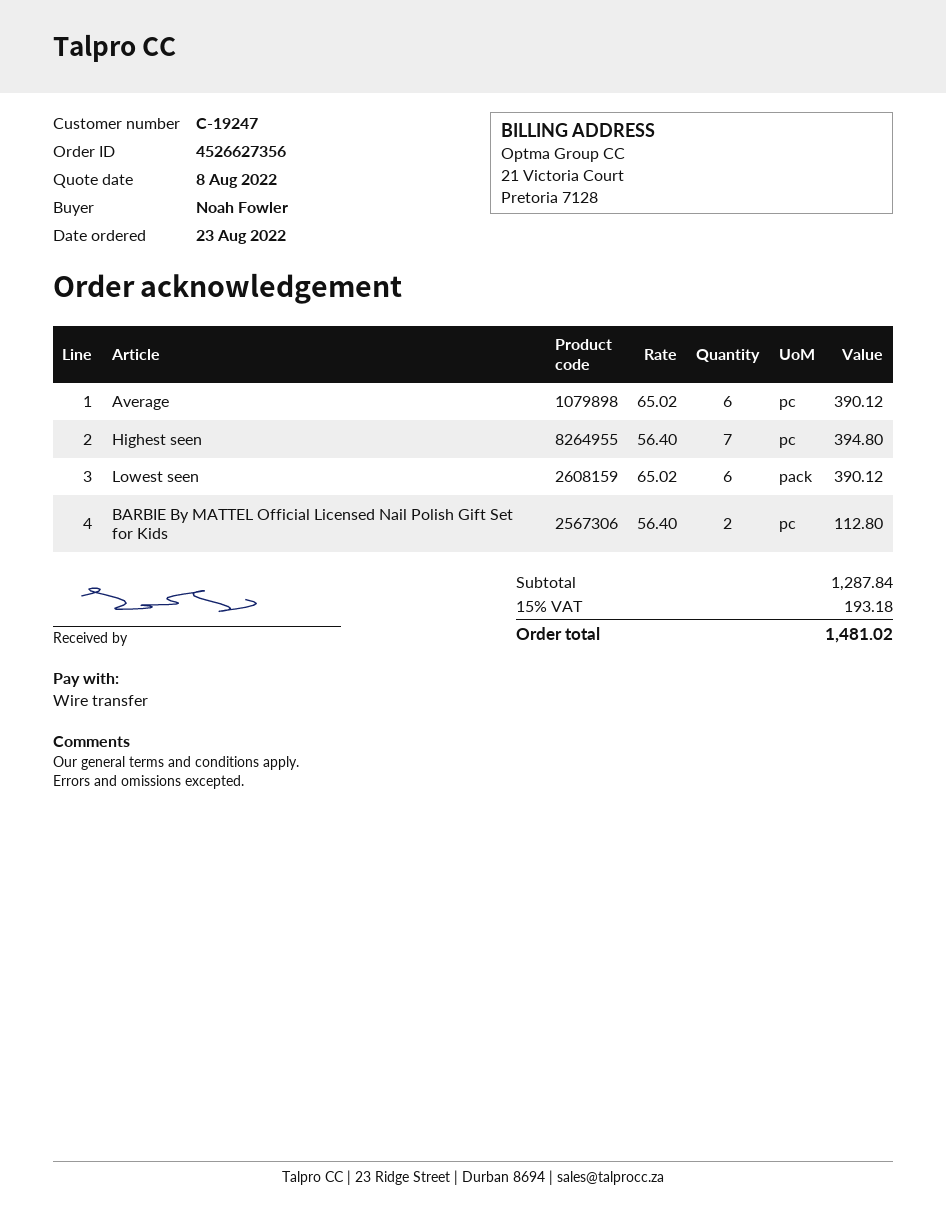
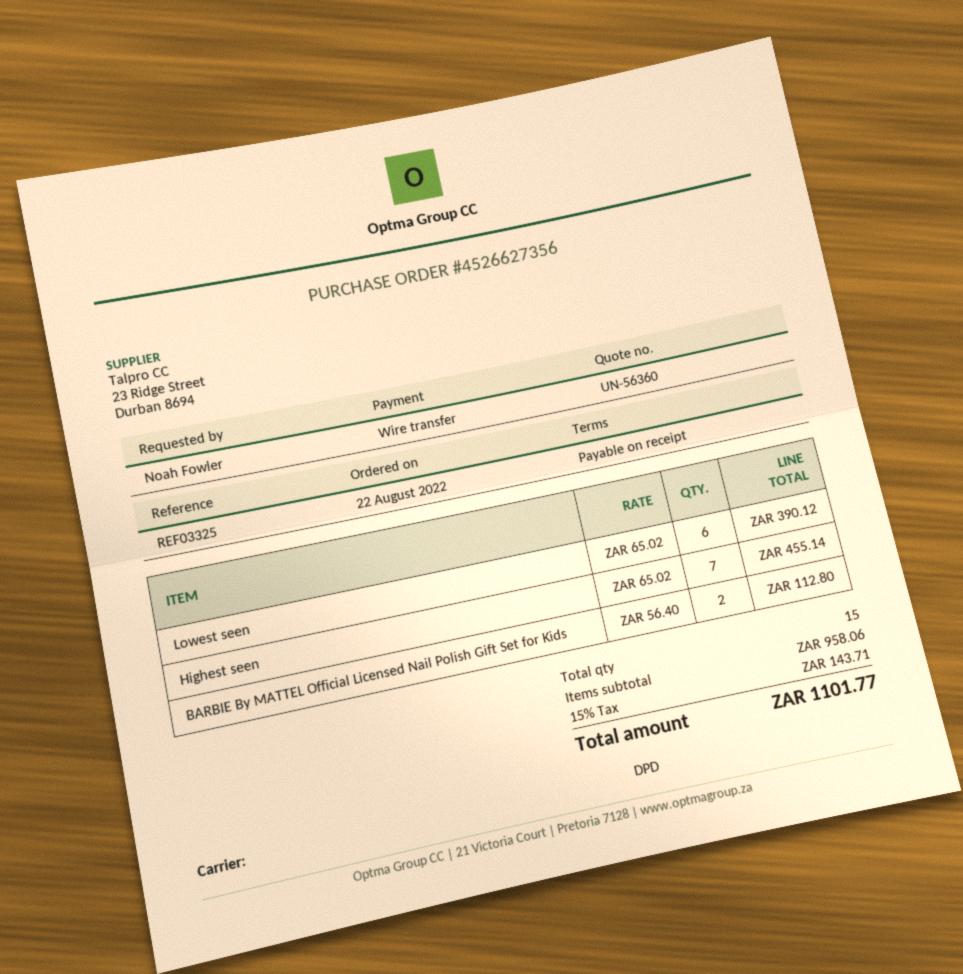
order date: 2022-08-23 -> 2022-08-22
Average: 6 x 65.02 = 390.12 -> none
Highest seen: 7 x 56.40 = 394.80 -> 7 x 65.02 = 455.14
subtotal: 1287.84 -> 958.06
tax: 15% = 193.18 -> 15% = 143.71
total: 1481.02 -> 1101.77

